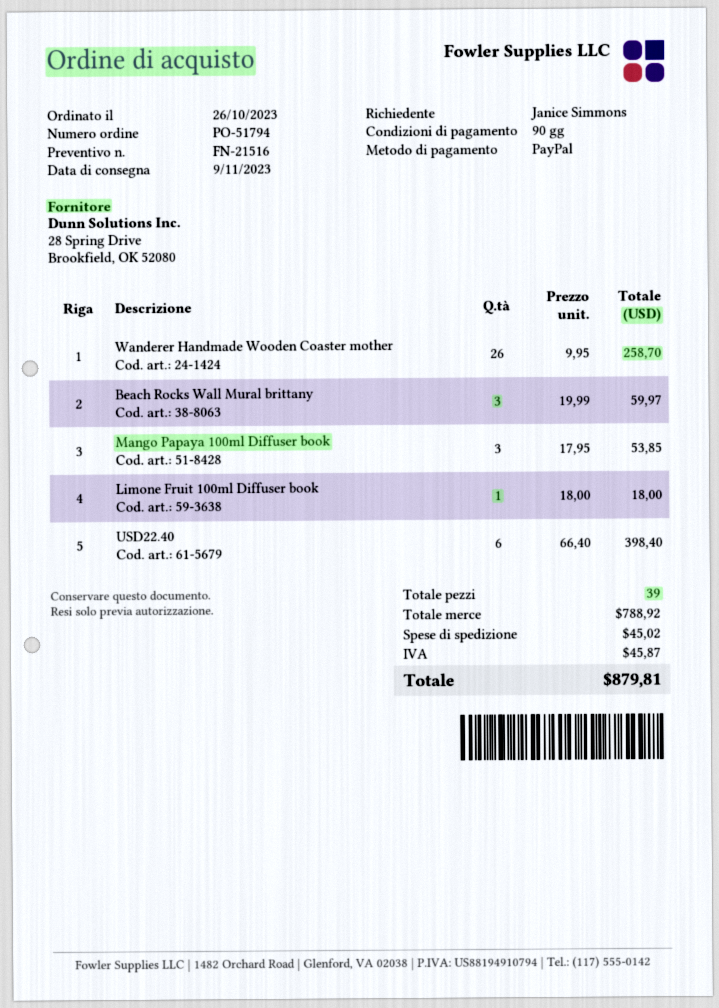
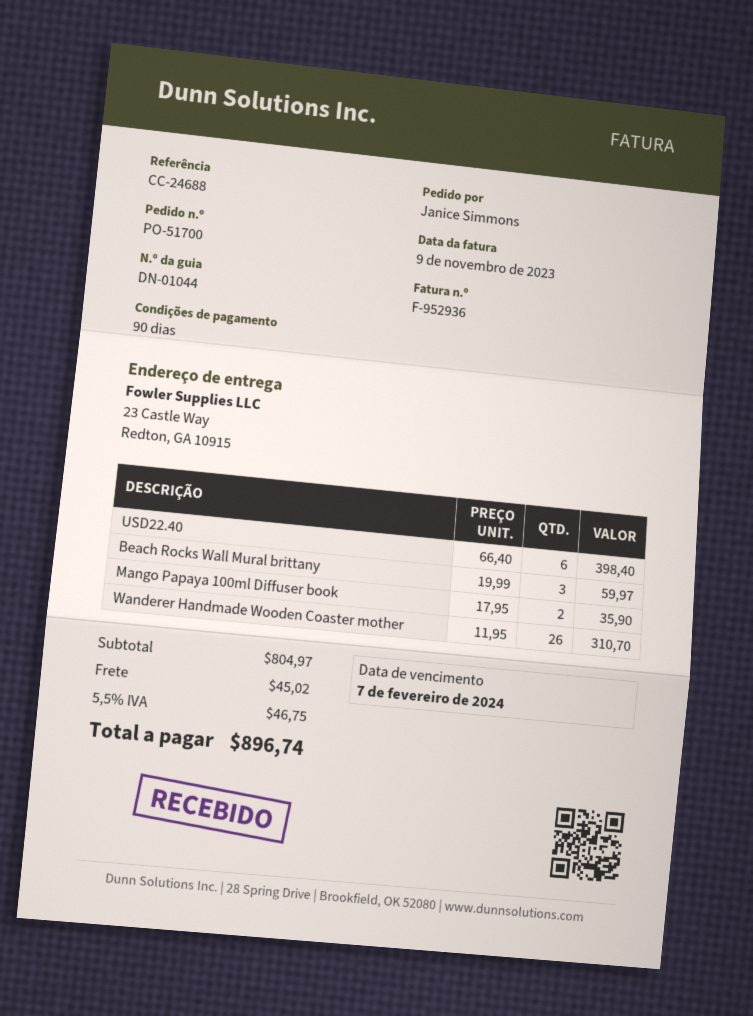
order number: PO-51794 -> PO-51700
Wanderer Handmade Wooden Coaster mother: 26 x 9.95 = 258.70 -> 26 x 11.95 = 310.70
Mango Papaya 100ml Diffuser book: 3 x 17.95 = 53.85 -> 2 x 17.95 = 35.90
Limone Fruit 100ml Diffuser book: 1 x 18.00 = 18.00 -> none
subtotal: 788.92 -> 804.97
tax: 45.87 -> 46.75
total: 879.81 -> 896.74

